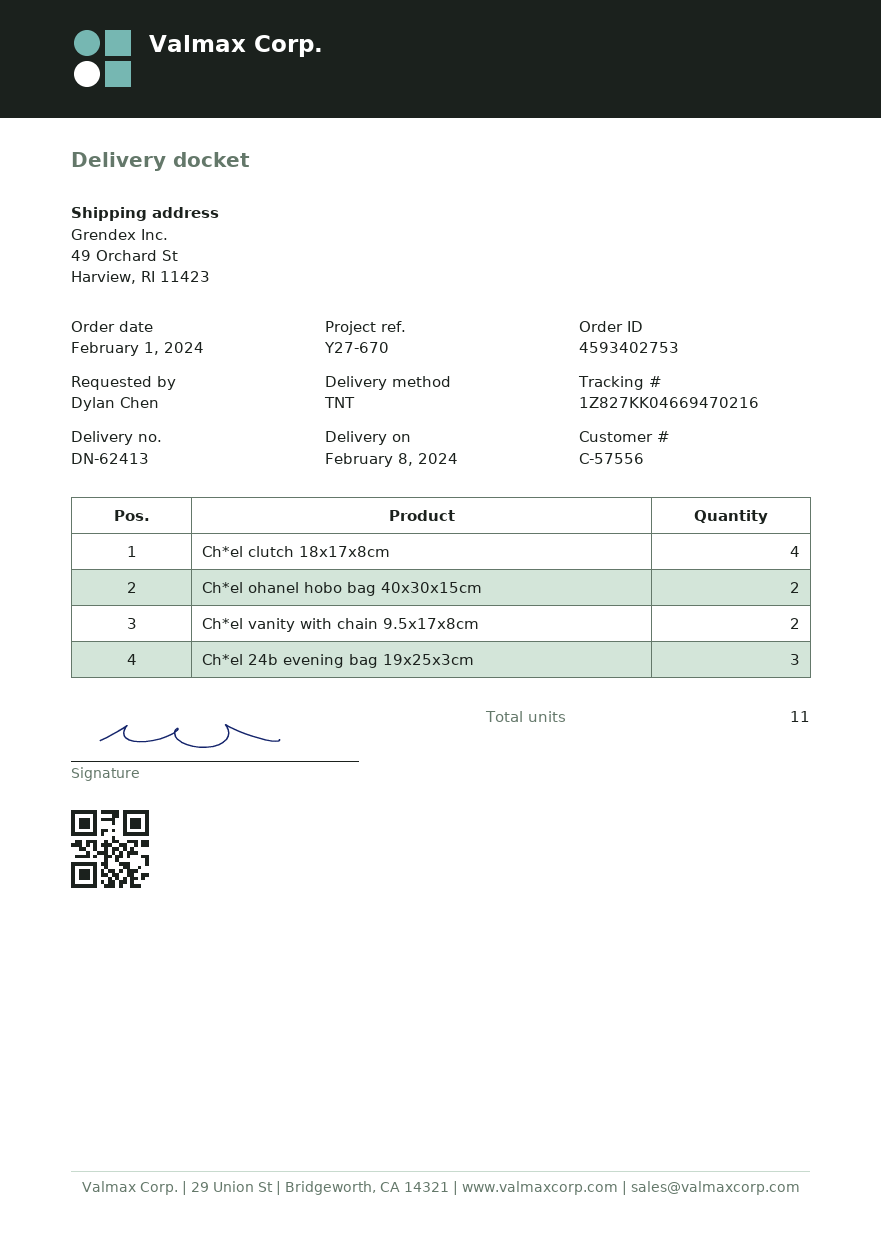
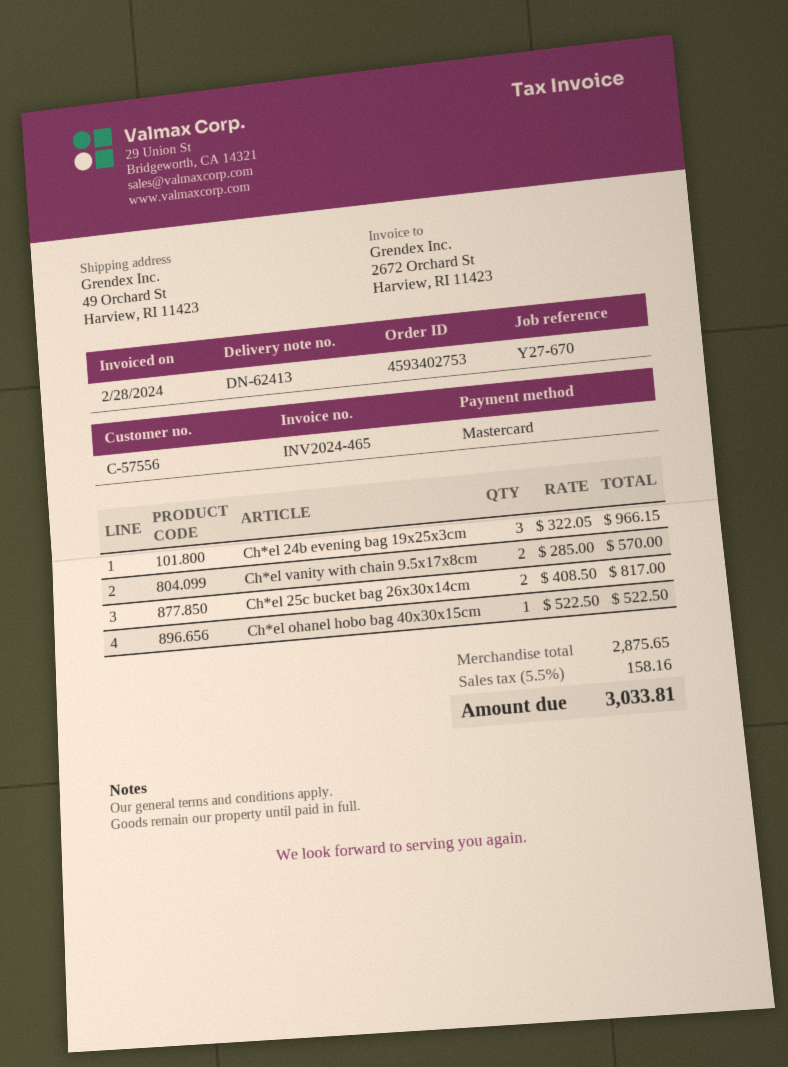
Ch*el clutch 18x17x8cm: 4 -> none
Ch*el ohanel hobo bag 40x30x15cm: 2 -> 1
Ch*el 25c bucket bag 26x30x14cm: none -> 2

